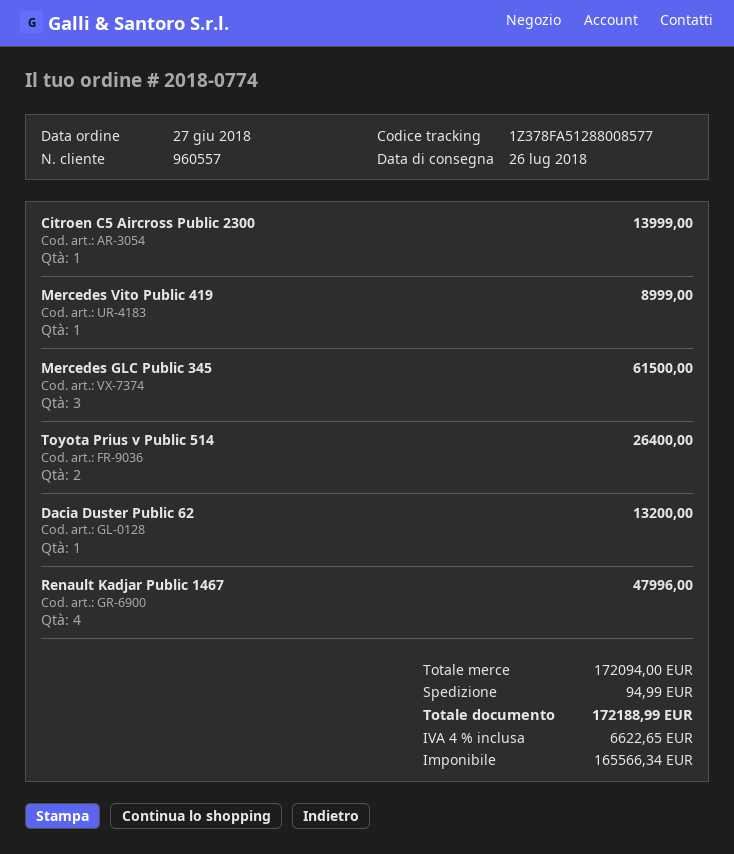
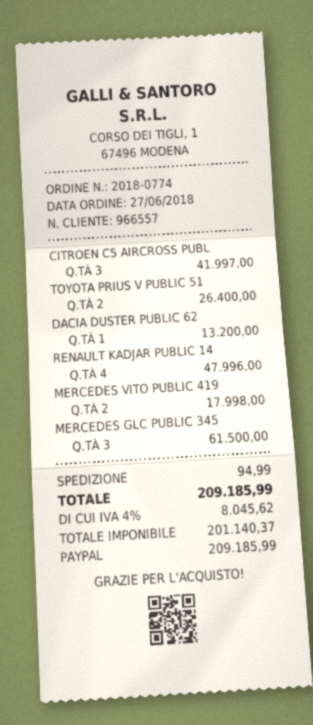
customer number: 960557 -> 966557
Citroen C5 Aircross Public 2300: 1 for 13999.00 -> 3 for 41997.00
Mercedes Vito Public 419: 1 for 8999.00 -> 2 for 17998.00
net: 165566.34 -> 201140.37
tax: 4% = 6622.65 -> 4% = 8045.62
total: 172188.99 -> 209185.99

